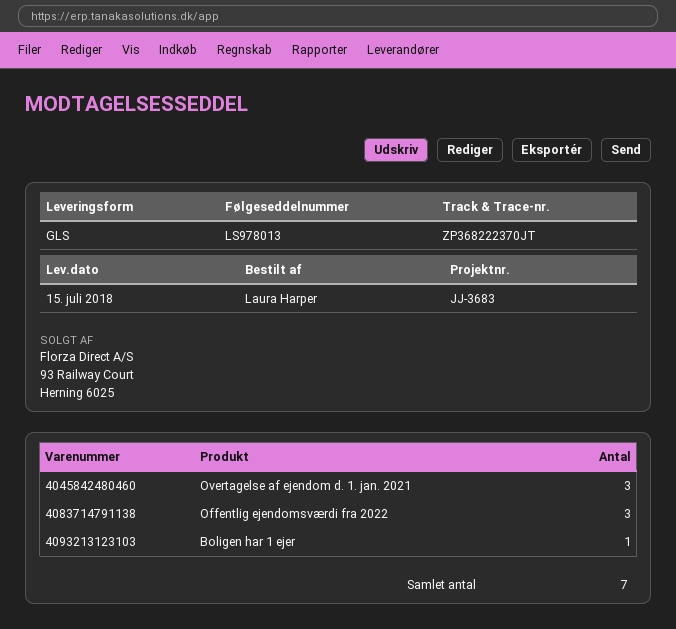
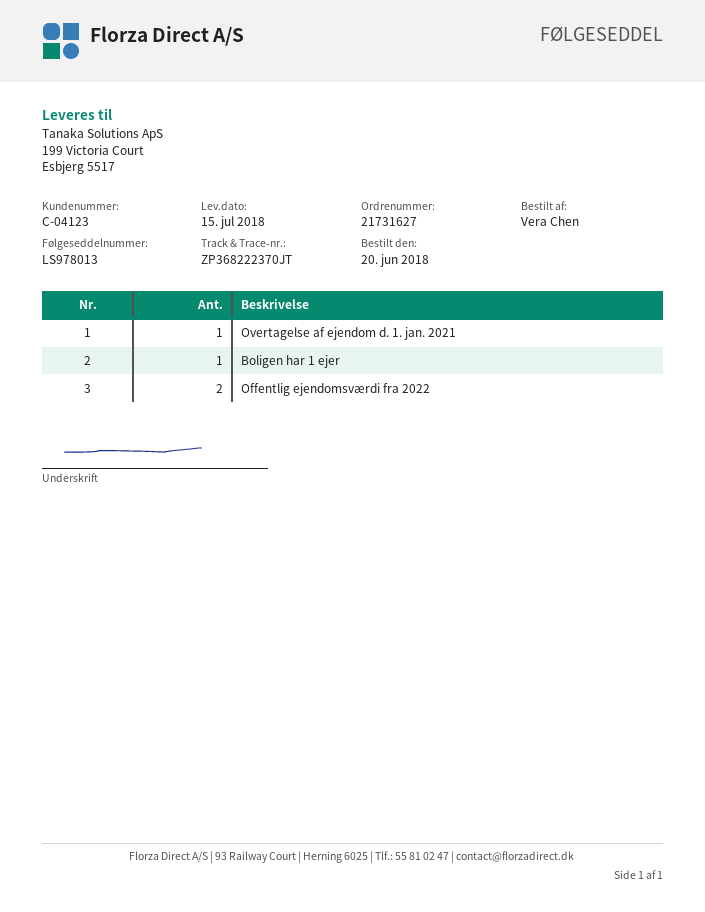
ordered by: Laura Harper -> Vera Chen
Overtagelse af ejendom d. 1. jan. 2021: 3 -> 1
Offentlig ejendomsværdi fra 2022: 3 -> 2

